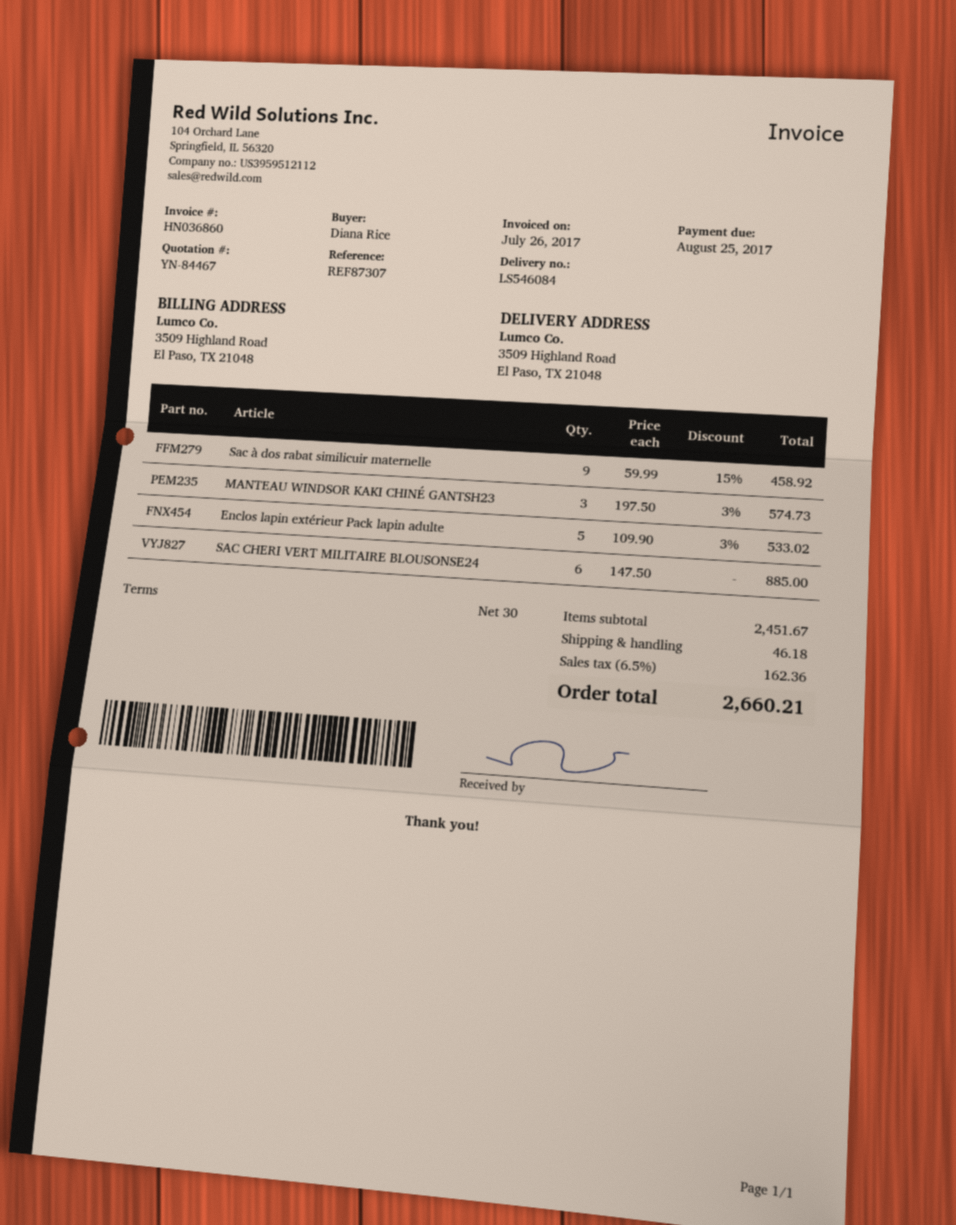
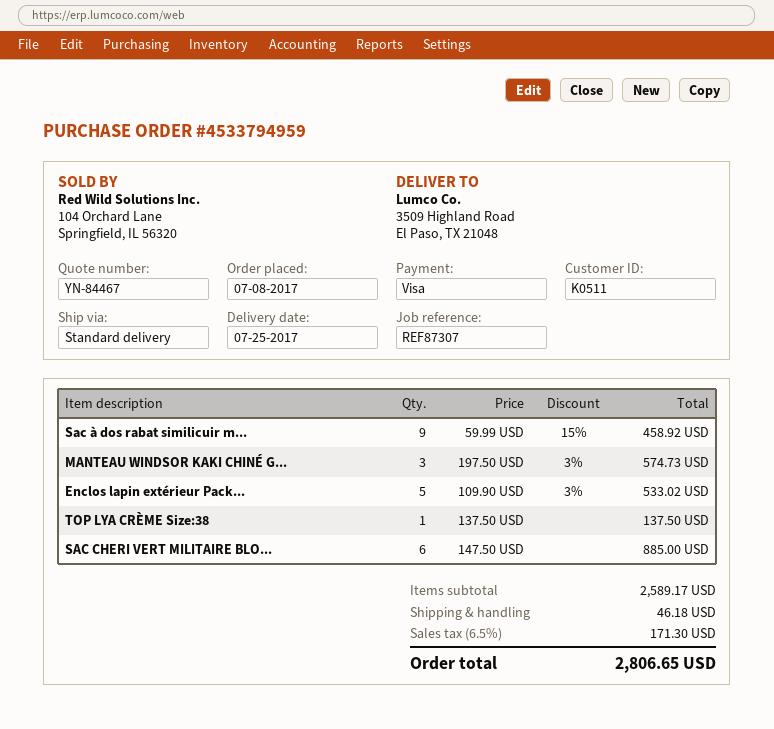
TOP LYA CRÈME Size:38: none -> 1 x 137.50 = 137.50
subtotal: 2451.67 -> 2589.17
tax: 6.5% = 162.36 -> 6.5% = 171.30
total: 2660.21 -> 2806.65

